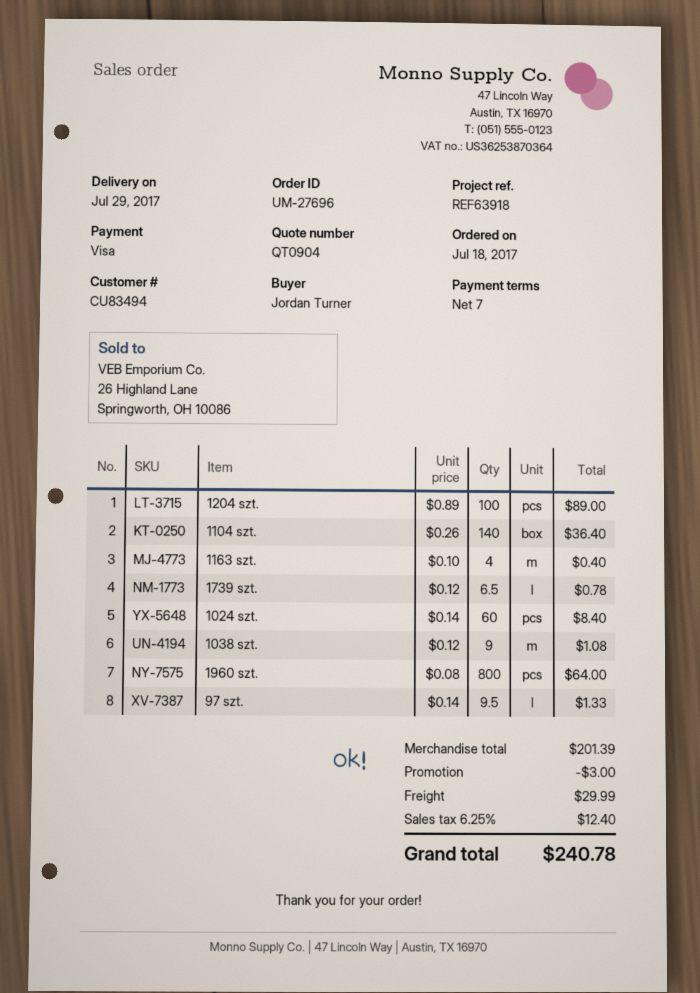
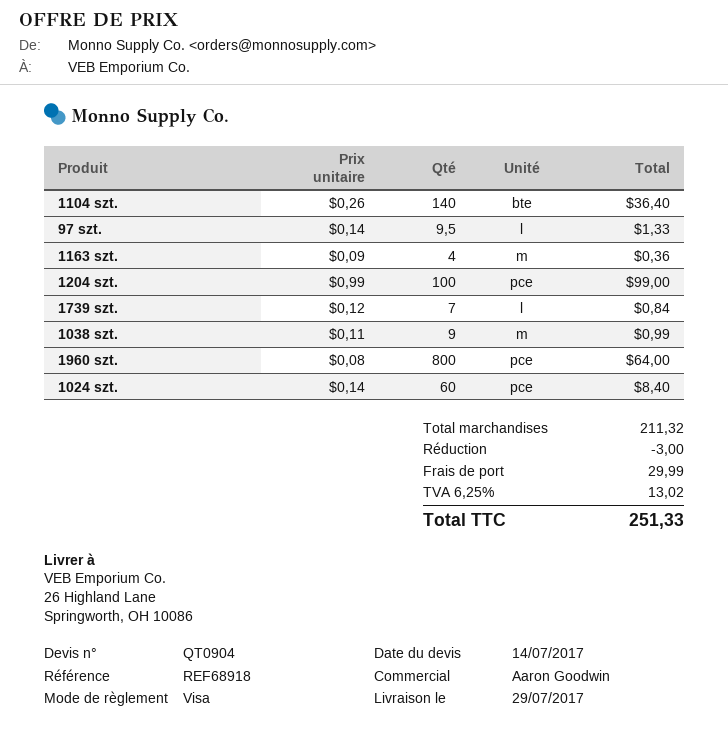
reference: REF63918 -> REF68918
1204 szt.: 100 x 0.89 = 89.00 -> 100 x 0.99 = 99.00
1163 szt.: 4 x 0.10 = 0.40 -> 4 x 0.09 = 0.36
1739 szt.: 6.5 x 0.12 = 0.78 -> 7 x 0.12 = 0.84
1038 szt.: 9 x 0.12 = 1.08 -> 9 x 0.11 = 0.99
subtotal: 201.39 -> 211.32
tax: 6.25% = 12.40 -> 6.25% = 13.02
total: 240.78 -> 251.33

